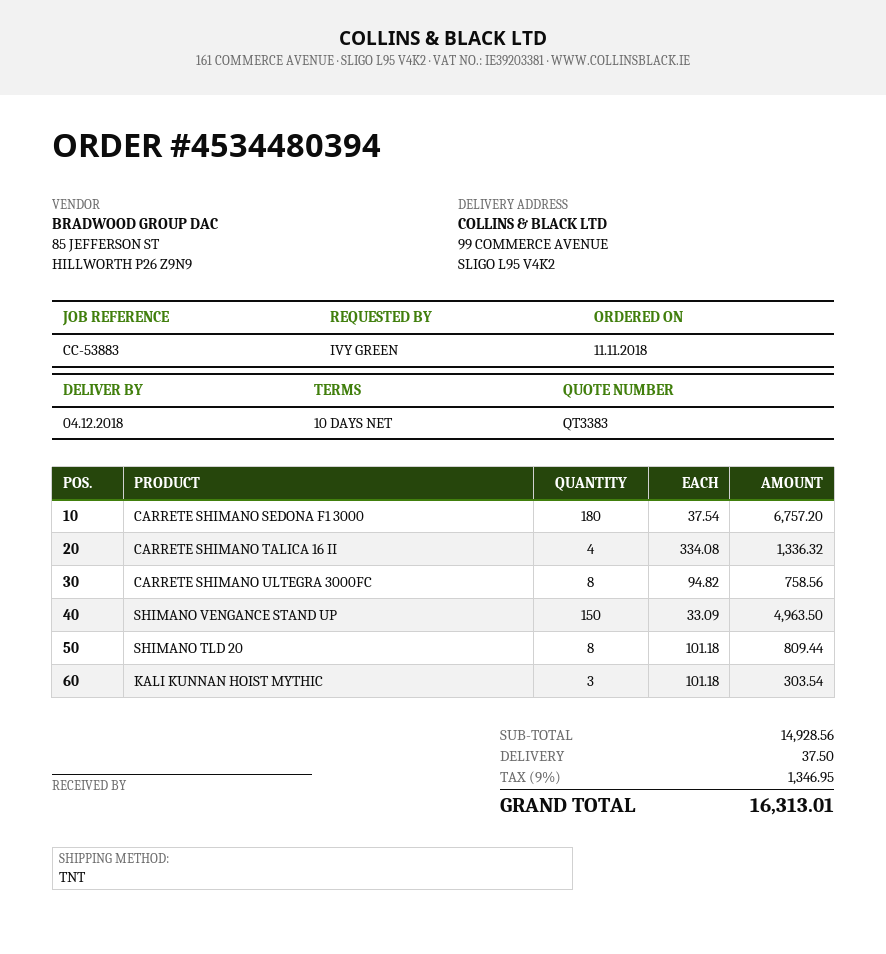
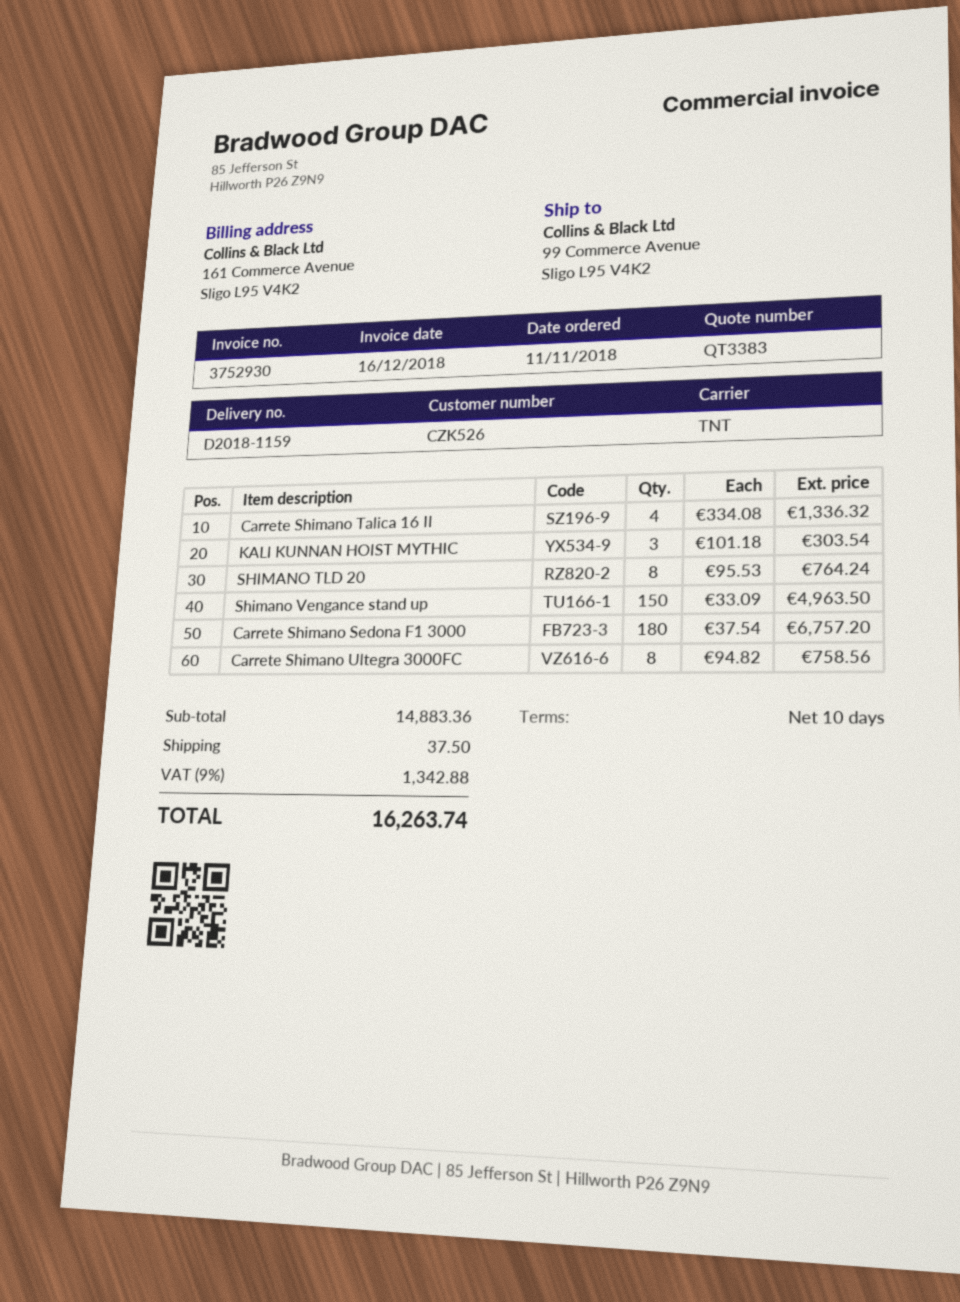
SHIMANO TLD 20: 8 x 101.18 = 809.44 -> 8 x 95.53 = 764.24
subtotal: 14928.56 -> 14883.36
tax: 9% = 1346.95 -> 9% = 1342.88
total: 16313.01 -> 16263.74

